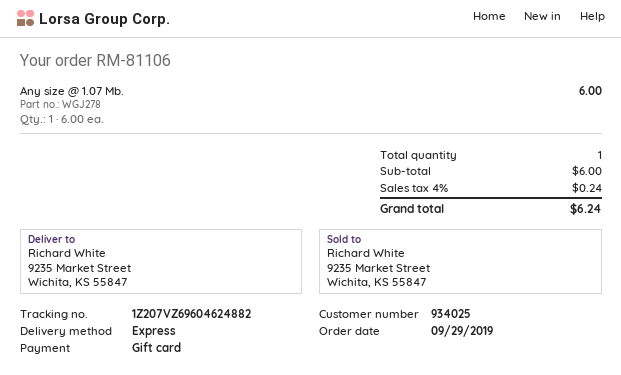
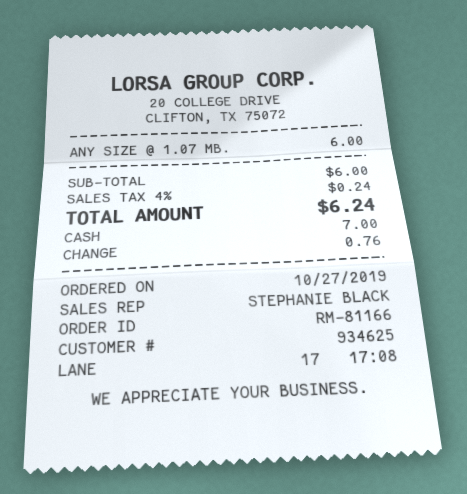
order number: RM-81106 -> RM-81166
order date: 2019-09-29 -> 2019-10-27
customer number: 934025 -> 934625
payment method: gift card -> cash

